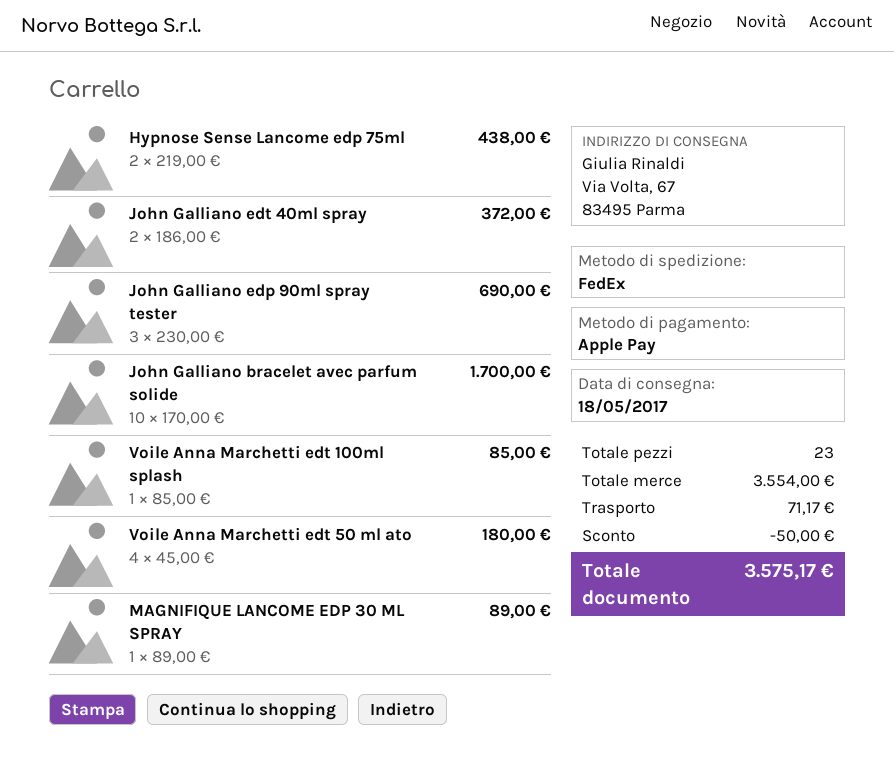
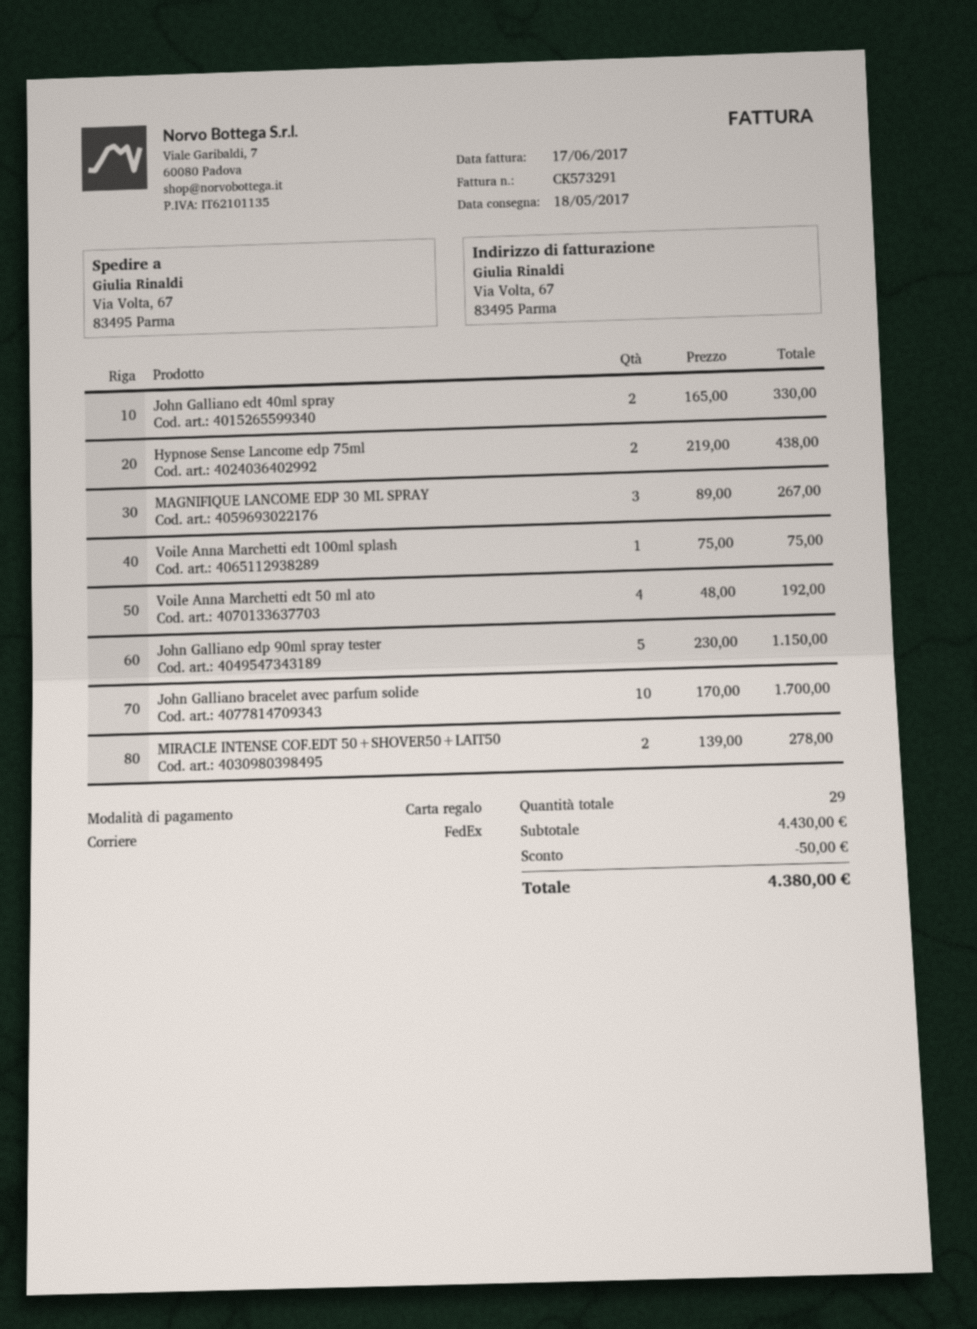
payment method: Apple Pay -> gift card
John Galliano edt 40ml spray: 2 x 186.00 = 372.00 -> 2 x 165.00 = 330.00
John Galliano edp 90ml spray tester: 3 x 230.00 = 690.00 -> 5 x 230.00 = 1150.00
Voile Anna Marchetti edt 100ml splash: 1 x 85.00 = 85.00 -> 1 x 75.00 = 75.00
Voile Anna Marchetti edt 50 ml ato: 4 x 45.00 = 180.00 -> 4 x 48.00 = 192.00
MAGNIFIQUE LANCOME EDP 30 ML SPRAY: 1 x 89.00 = 89.00 -> 3 x 89.00 = 267.00
MIRACLE INTENSE COF.EDT 50+SHOVER50+LAIT50: none -> 2 x 139.00 = 278.00
total quantity: 23 -> 29
subtotal: 3554.00 -> 4430.00
shipping: 71.17 -> none
total: 3575.17 -> 4380.00

